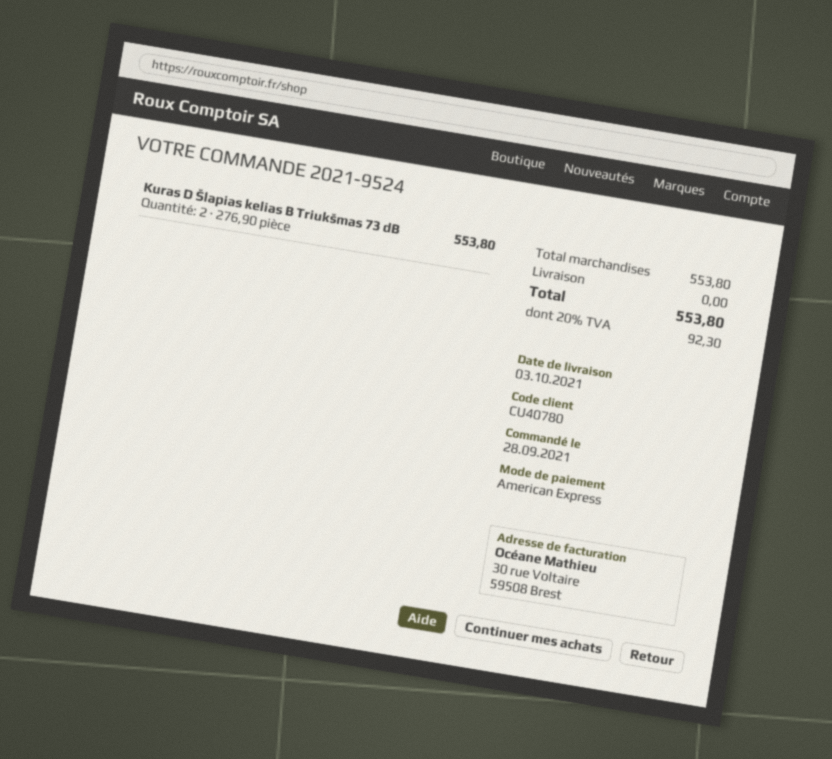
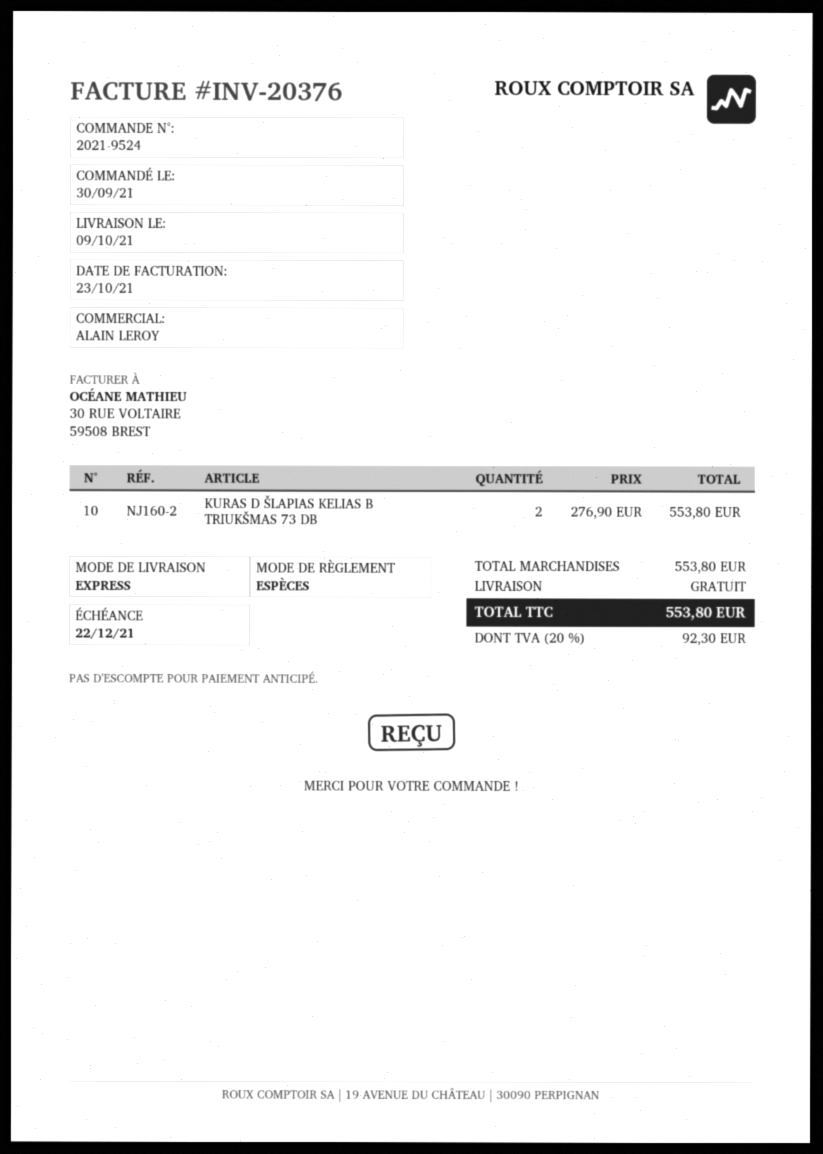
order date: 2021-09-28 -> 2021-09-30
delivery date: 2021-10-03 -> 2021-10-09
payment method: American Express -> cash

